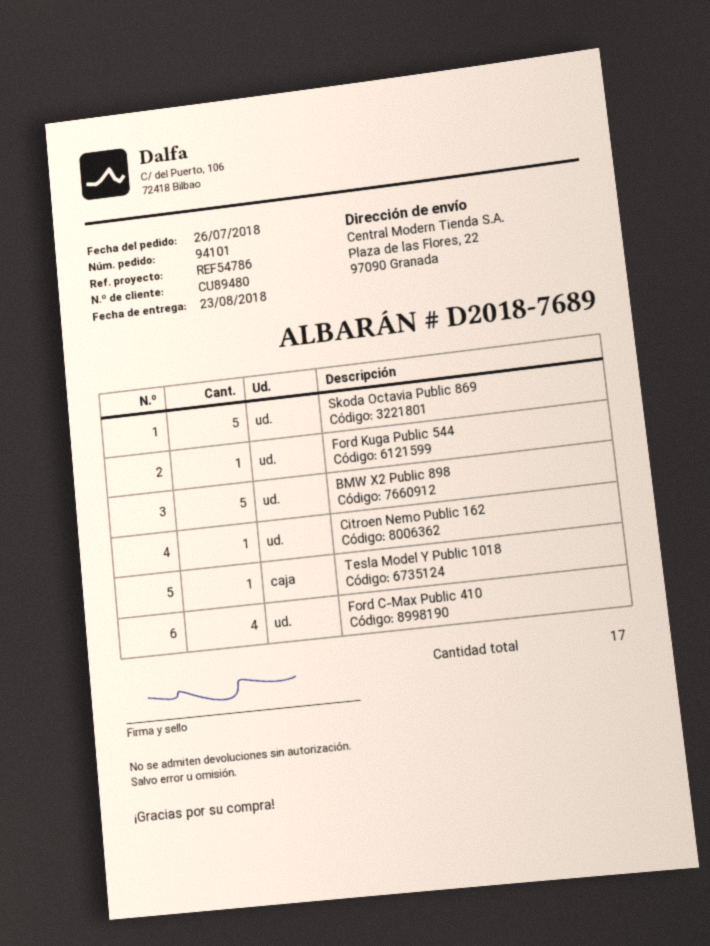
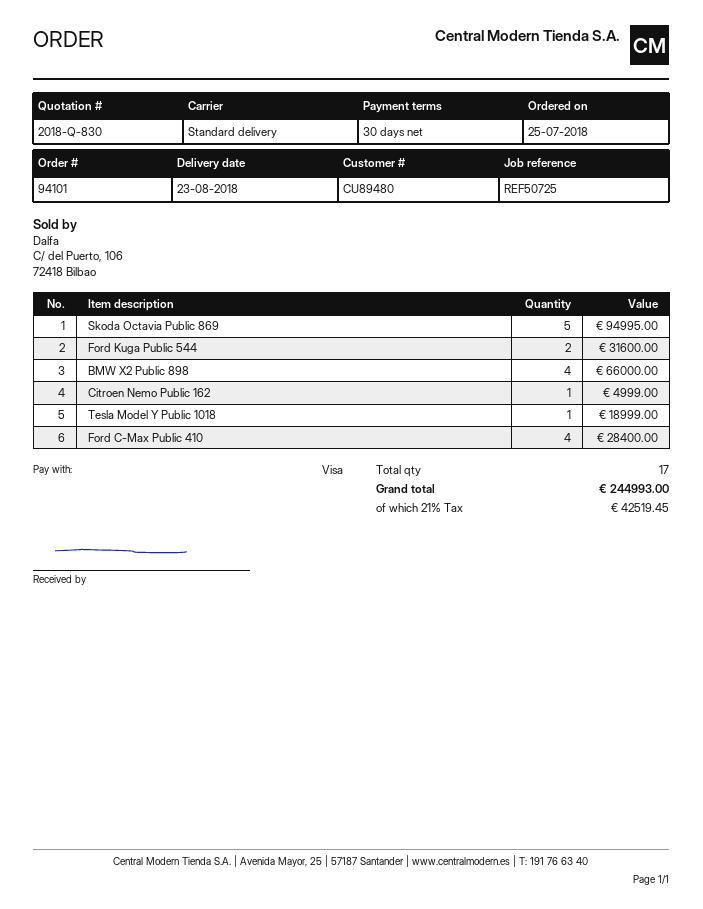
order date: 2018-07-26 -> 2018-07-25
reference: REF54786 -> REF50725
Ford Kuga Public 544: 1 -> 2
BMW X2 Public 898: 5 -> 4

